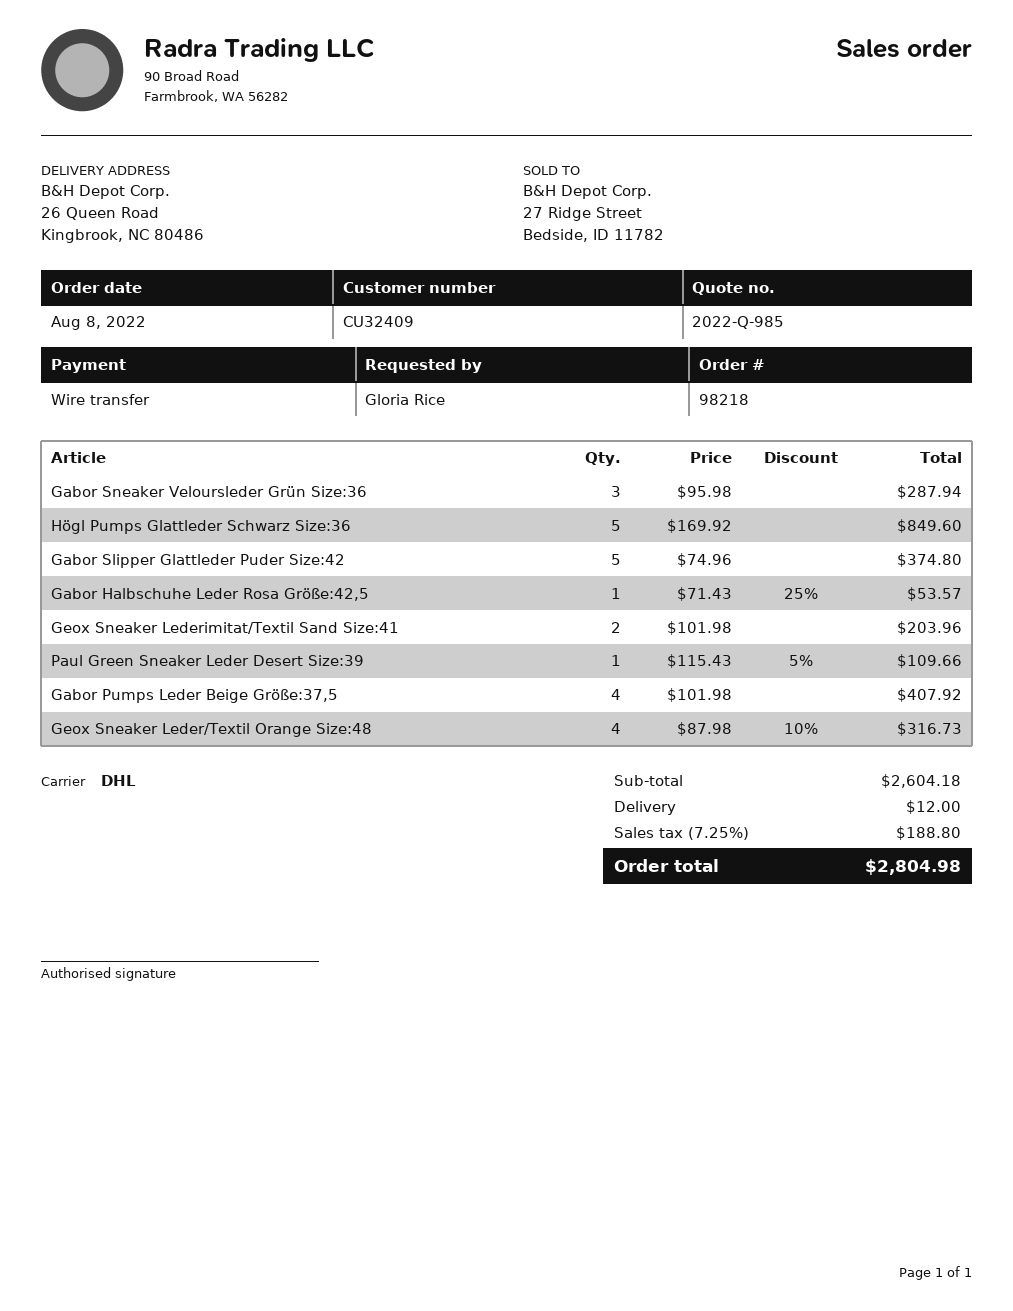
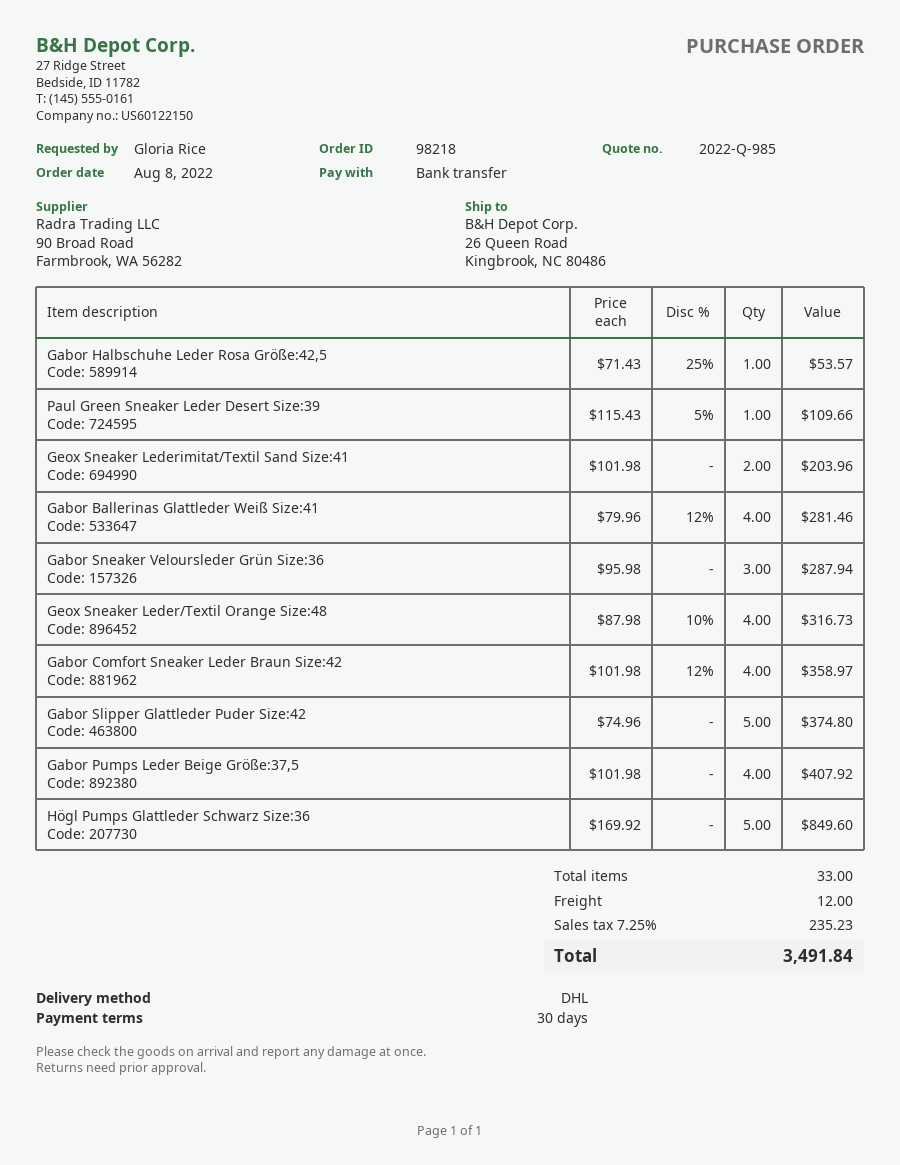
Gabor Ballerinas Glattleder Weiß Size:41: none -> 4 x 79.96 - 12% = 281.46
Gabor Comfort Sneaker Leder Braun Size:42: none -> 4 x 101.98 - 12% = 358.97
tax: 7.25% = 188.80 -> 7.25% = 235.23
total: 2804.98 -> 3491.84

